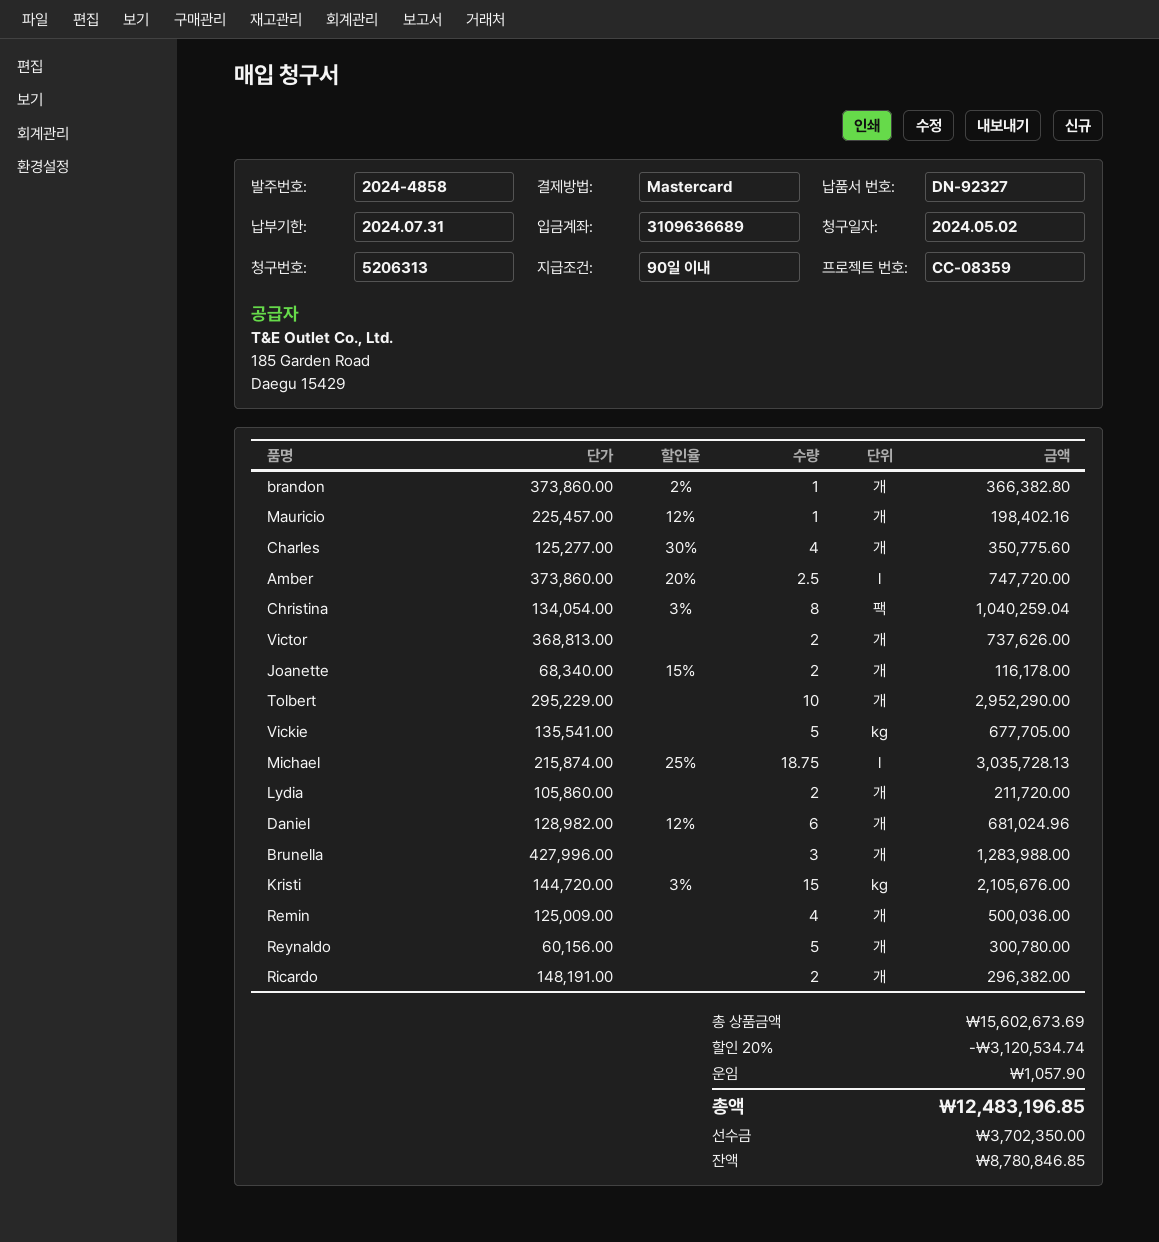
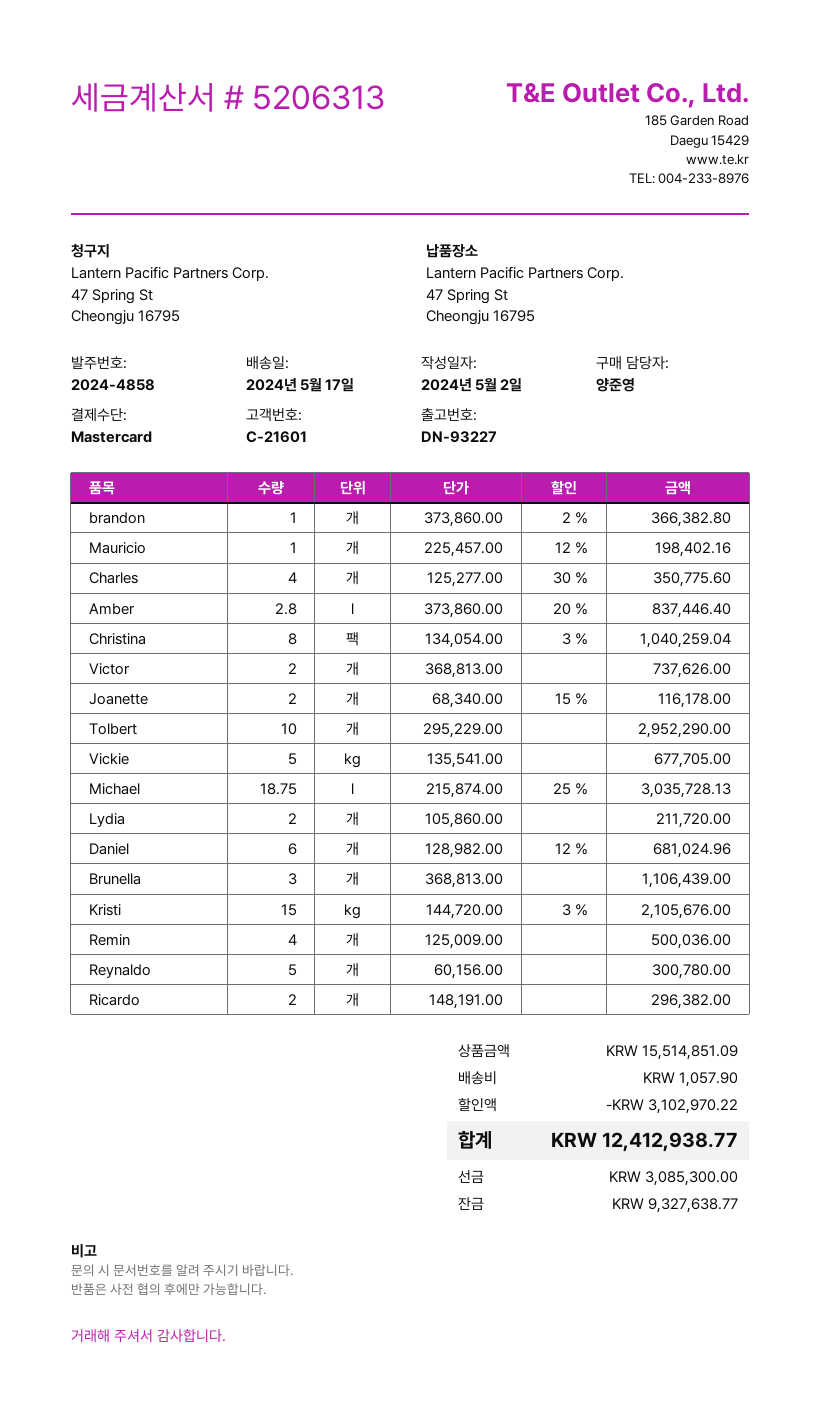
delivery note number: DN-92327 -> DN-93227
Amber: 2.5 x 373860.00 - 20% = 747720.00 -> 2.8 x 373860.00 - 20% = 837446.40
Brunella: 3 x 427996.00 = 1283988.00 -> 3 x 368813.00 = 1106439.00
subtotal: 15602673.69 -> 15514851.09
discount: 3120534.74 -> 3102970.22
total: 12483196.85 -> 12412938.77
deposit: 3702350.00 -> 3085300.00
balance: 8780846.85 -> 9327638.77

